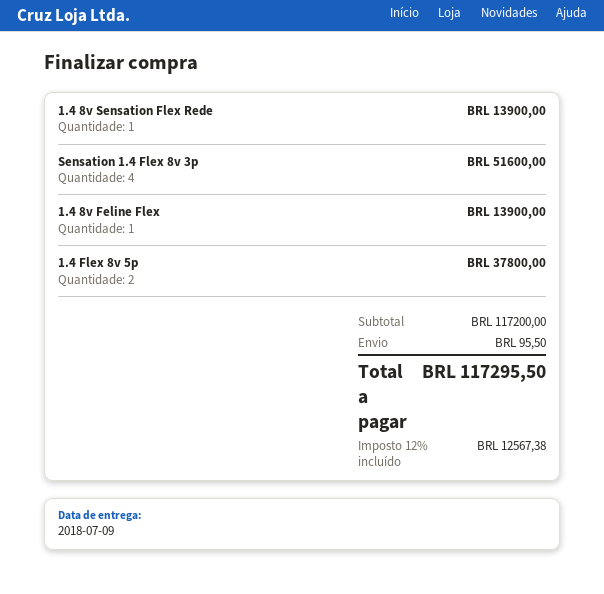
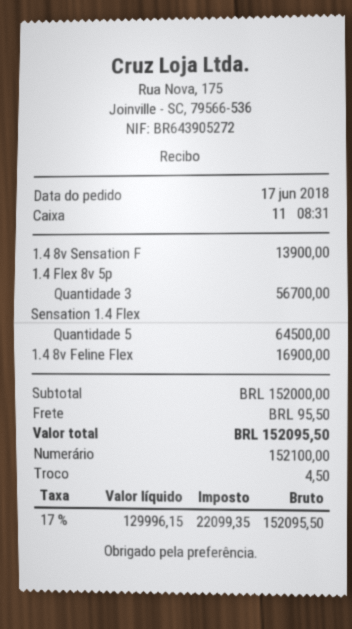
Sensation 1.4 Flex 8v 3p: 4 for 51600.00 -> 5 for 64500.00
1.4 8v Feline Flex: 1 for 13900.00 -> 1 for 16900.00
1.4 Flex 8v 5p: 2 for 37800.00 -> 3 for 56700.00
subtotal: 117200.00 -> 152000.00
tax: 12% = 12567.38 -> 17% = 22099.35
total: 117295.50 -> 152095.50

